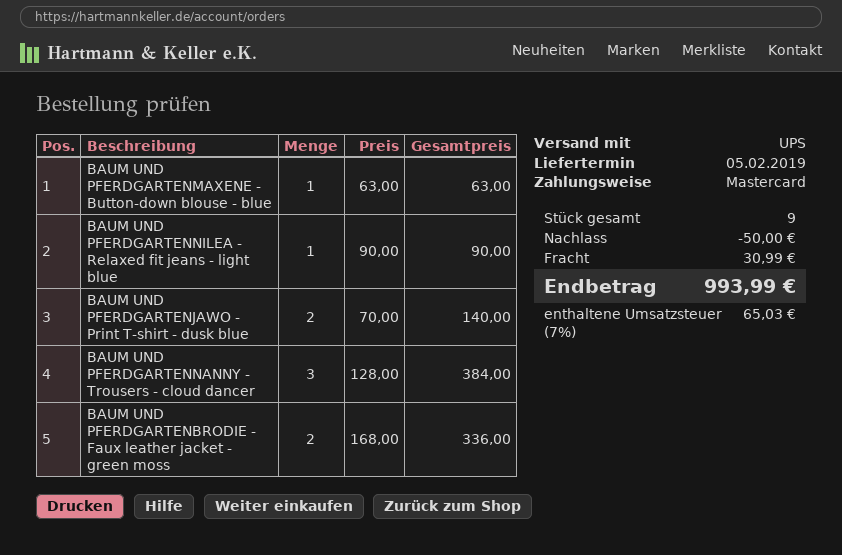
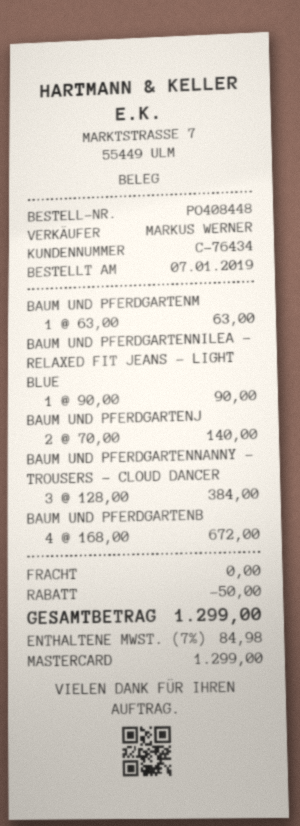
BAUM UND PFERDGARTENBRODIE - Faux leather jacket - green moss: 2 x 168.00 = 336.00 -> 4 x 168.00 = 672.00
shipping: 30.99 -> 0.00
tax: 7% = 65.03 -> 7% = 84.98
total: 993.99 -> 1299.00

